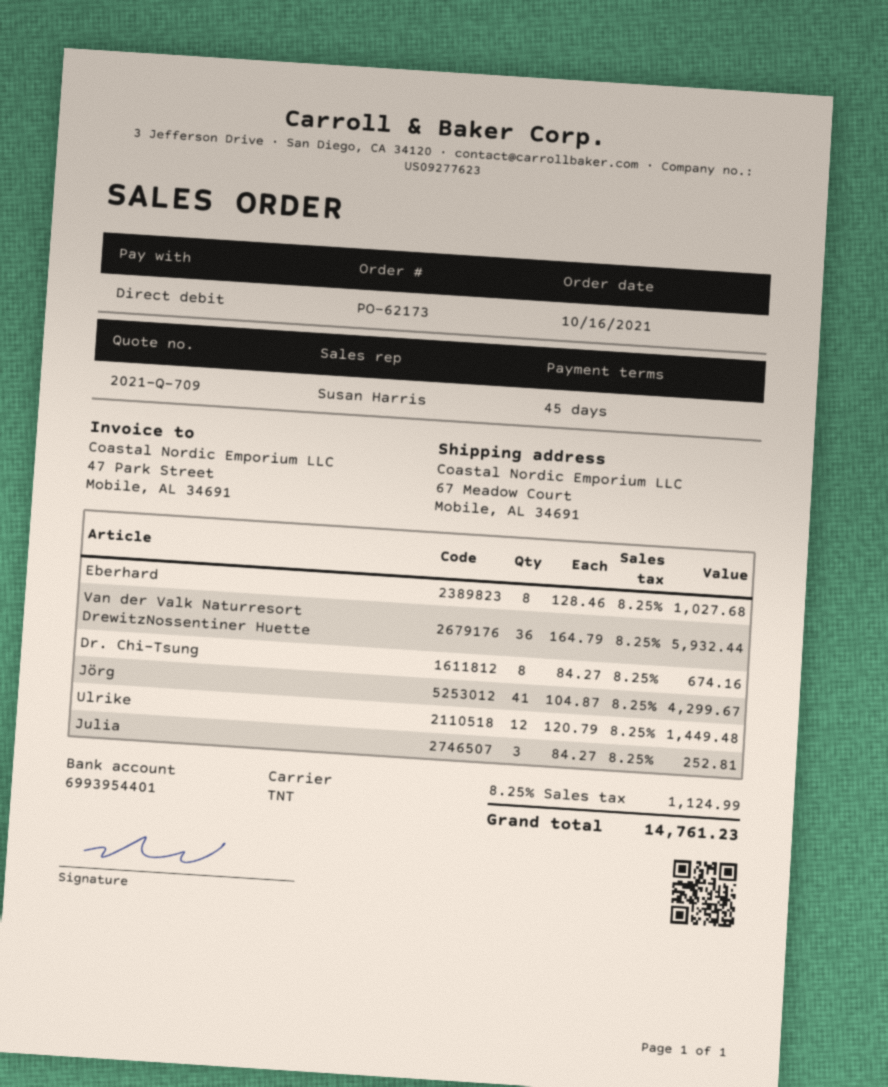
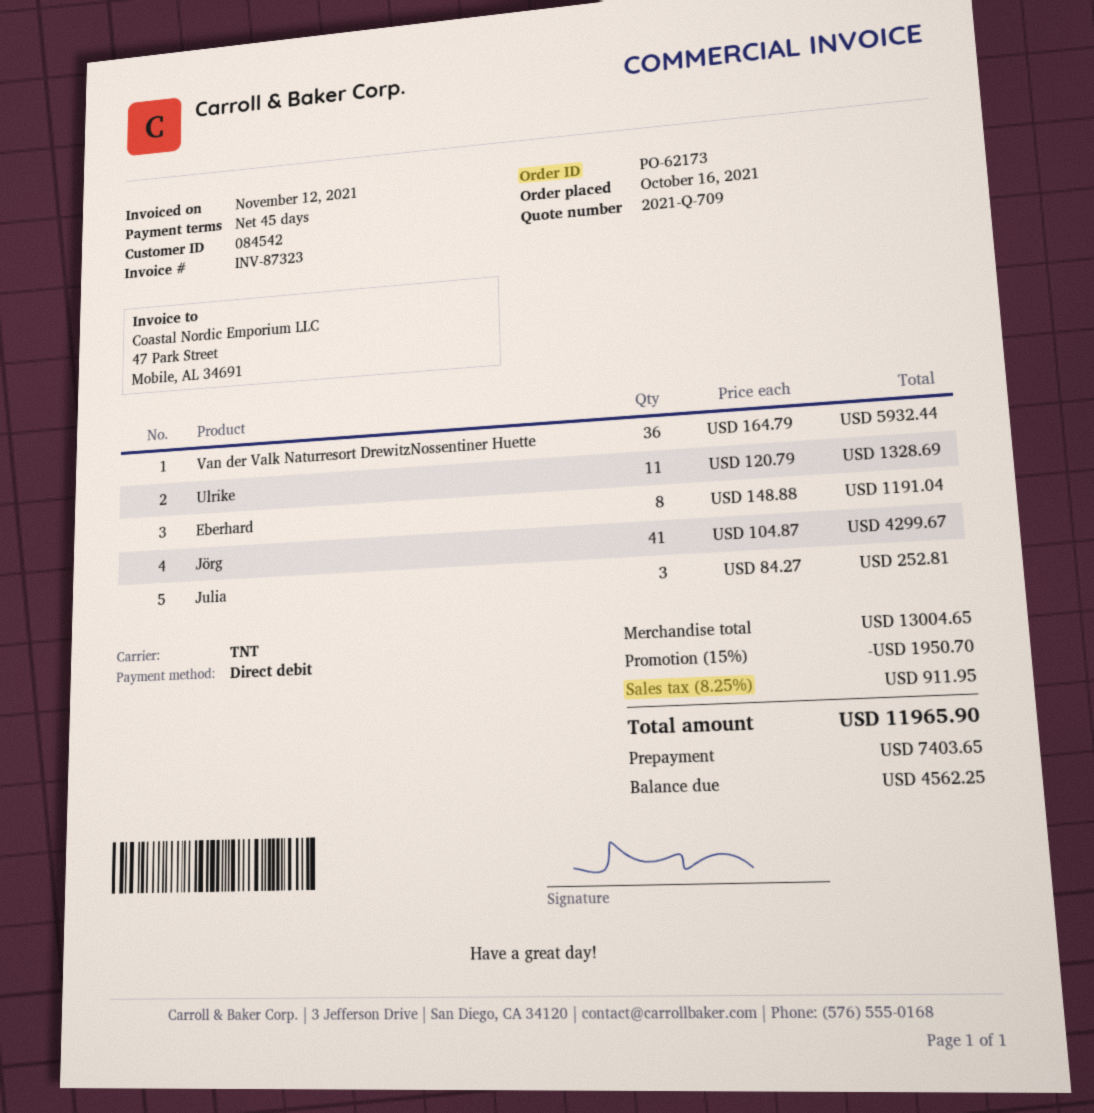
Eberhard: 8 x 128.46 = 1027.68 -> 8 x 148.88 = 1191.04
Dr. Chi-Tsung: 8 x 84.27 = 674.16 -> none
Ulrike: 12 x 120.79 = 1449.48 -> 11 x 120.79 = 1328.69
discount: none -> 15% = 1950.70
tax: 8.25% = 1124.99 -> 8.25% = 911.95
total: 14761.23 -> 11965.90

